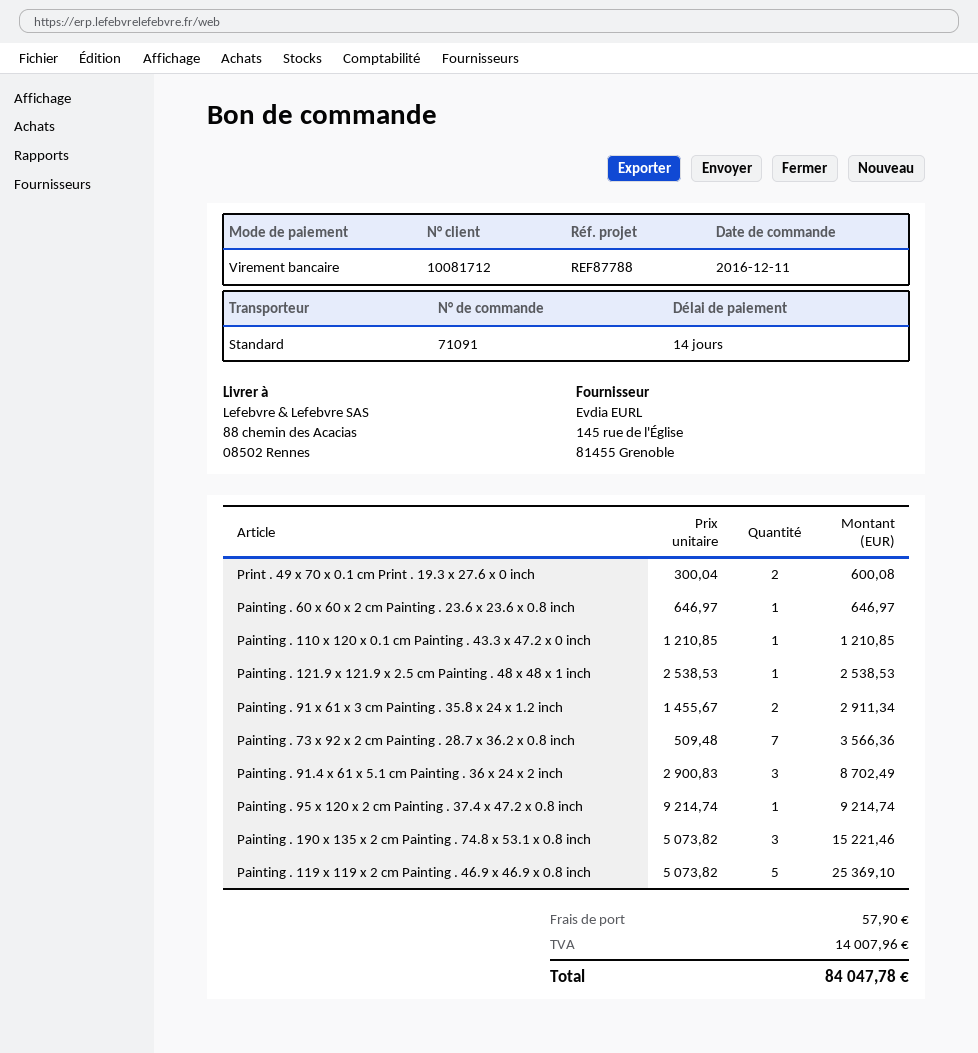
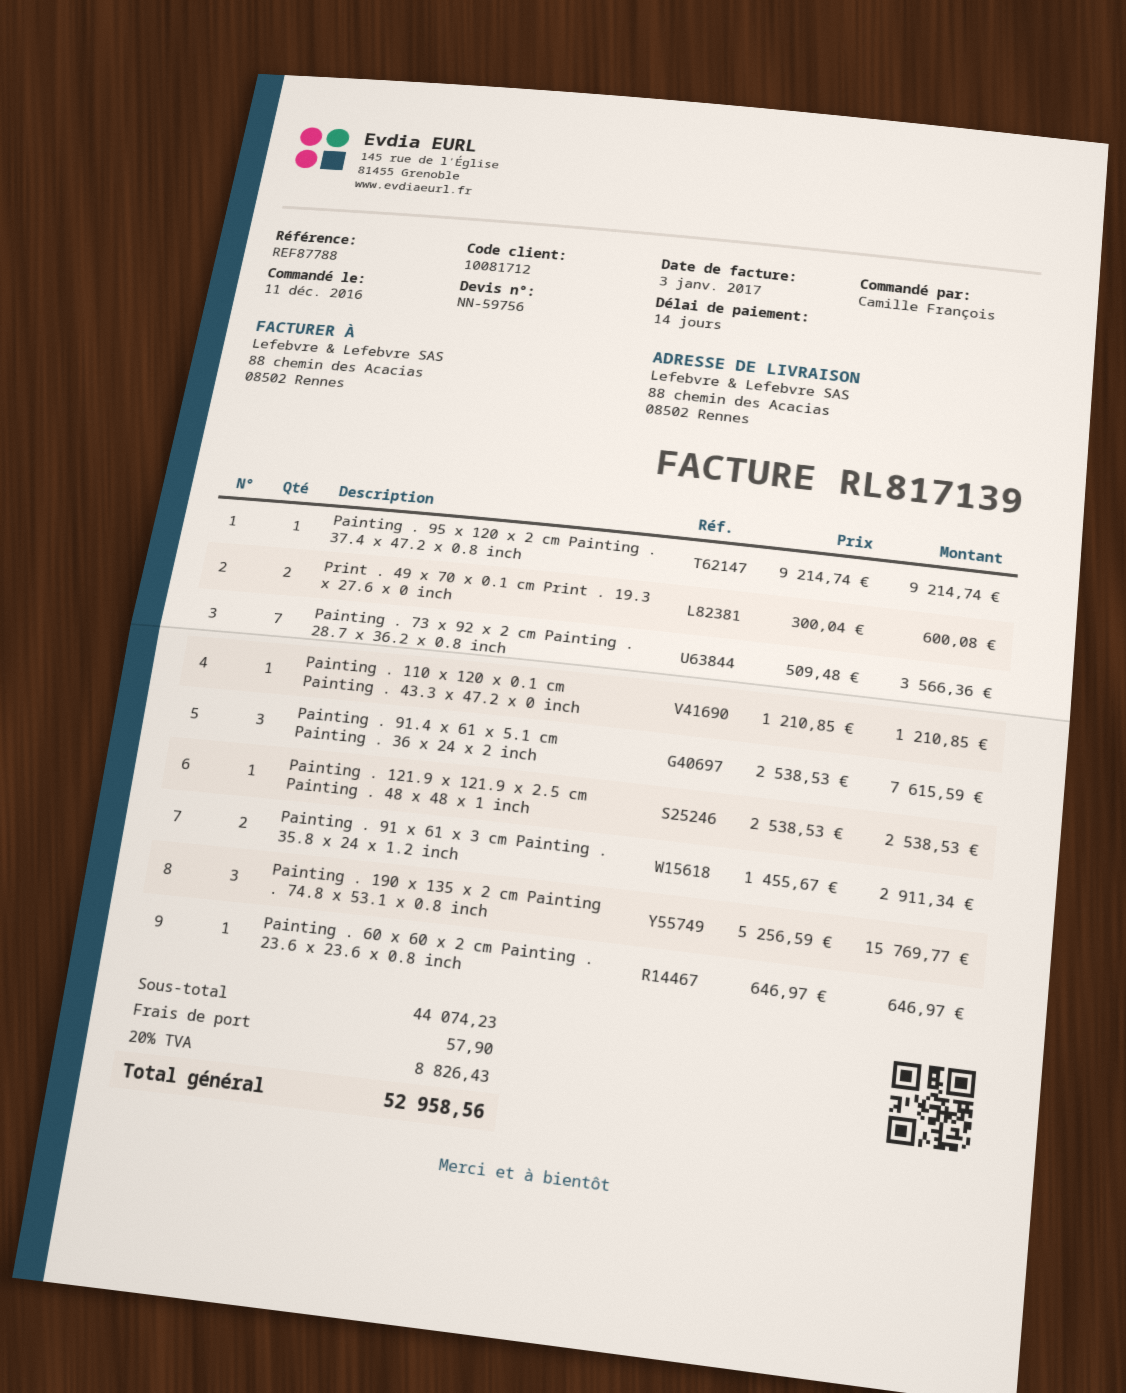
Painting . 91.4 x 61 x 5.1 cm Painting . 36 x 24 x 2 inch: 3 x 2900.83 = 8702.49 -> 3 x 2538.53 = 7615.59
Painting . 190 x 135 x 2 cm Painting . 74.8 x 53.1 x 0.8 inch: 3 x 5073.82 = 15221.46 -> 3 x 5256.59 = 15769.77
Painting . 119 x 119 x 2 cm Painting . 46.9 x 46.9 x 0.8 inch: 5 x 5073.82 = 25369.10 -> none
tax: 14007.96 -> 8826.43
total: 84047.78 -> 52958.56

